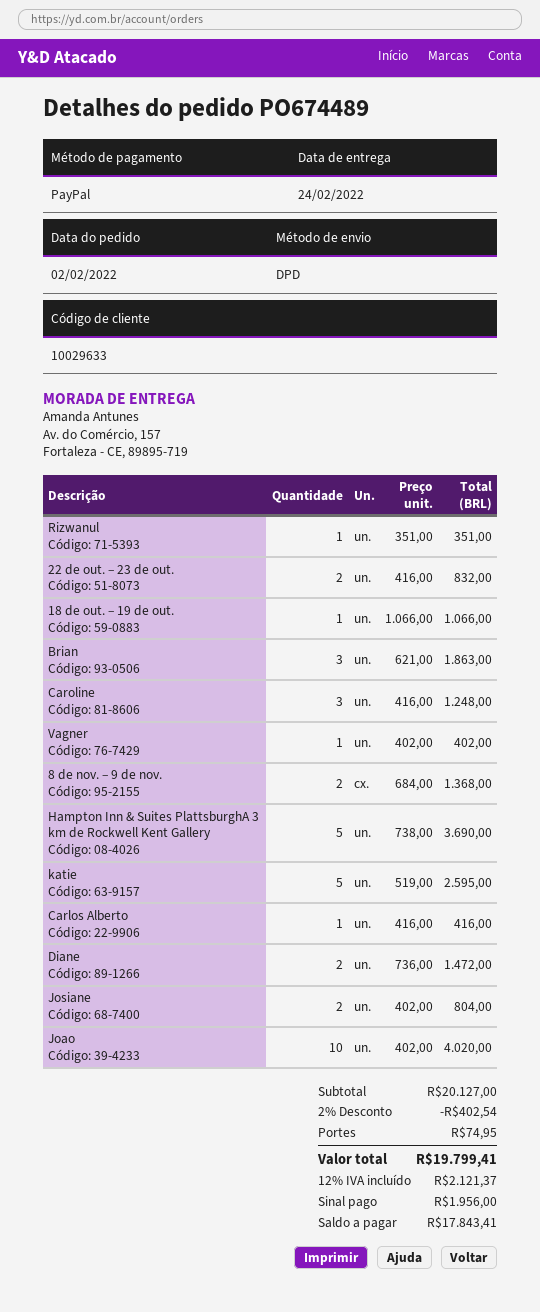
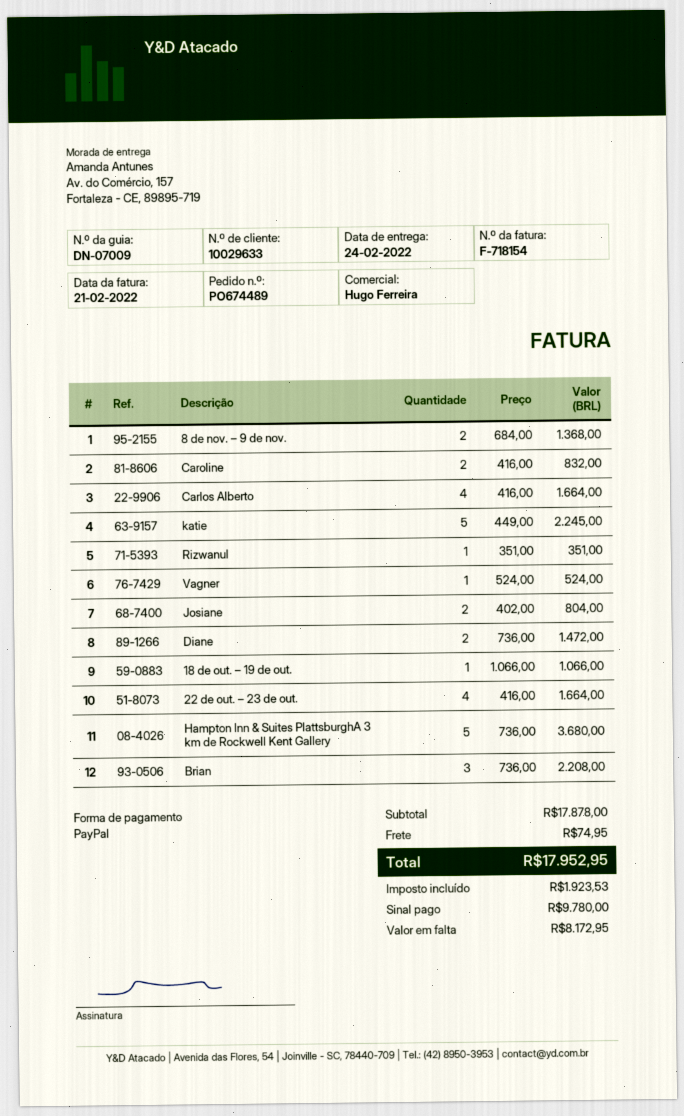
22 de out. – 23 de out.: 2 x 416.00 = 832.00 -> 4 x 416.00 = 1664.00
Brian: 3 x 621.00 = 1863.00 -> 3 x 736.00 = 2208.00
Caroline: 3 x 416.00 = 1248.00 -> 2 x 416.00 = 832.00
Vagner: 1 x 402.00 = 402.00 -> 1 x 524.00 = 524.00
Hampton Inn & Suites PlattsburghA 3 km de Rockwell Kent Gallery: 5 x 738.00 = 3690.00 -> 5 x 736.00 = 3680.00
katie: 5 x 519.00 = 2595.00 -> 5 x 449.00 = 2245.00
Carlos Alberto: 1 x 416.00 = 416.00 -> 4 x 416.00 = 1664.00
Joao: 10 x 402.00 = 4020.00 -> none
subtotal: 20127.00 -> 17878.00
discount: 2% = 402.54 -> none
tax: 2121.37 -> 1923.53
total: 19799.41 -> 17952.95
deposit: 1956.00 -> 9780.00
balance: 17843.41 -> 8172.95

